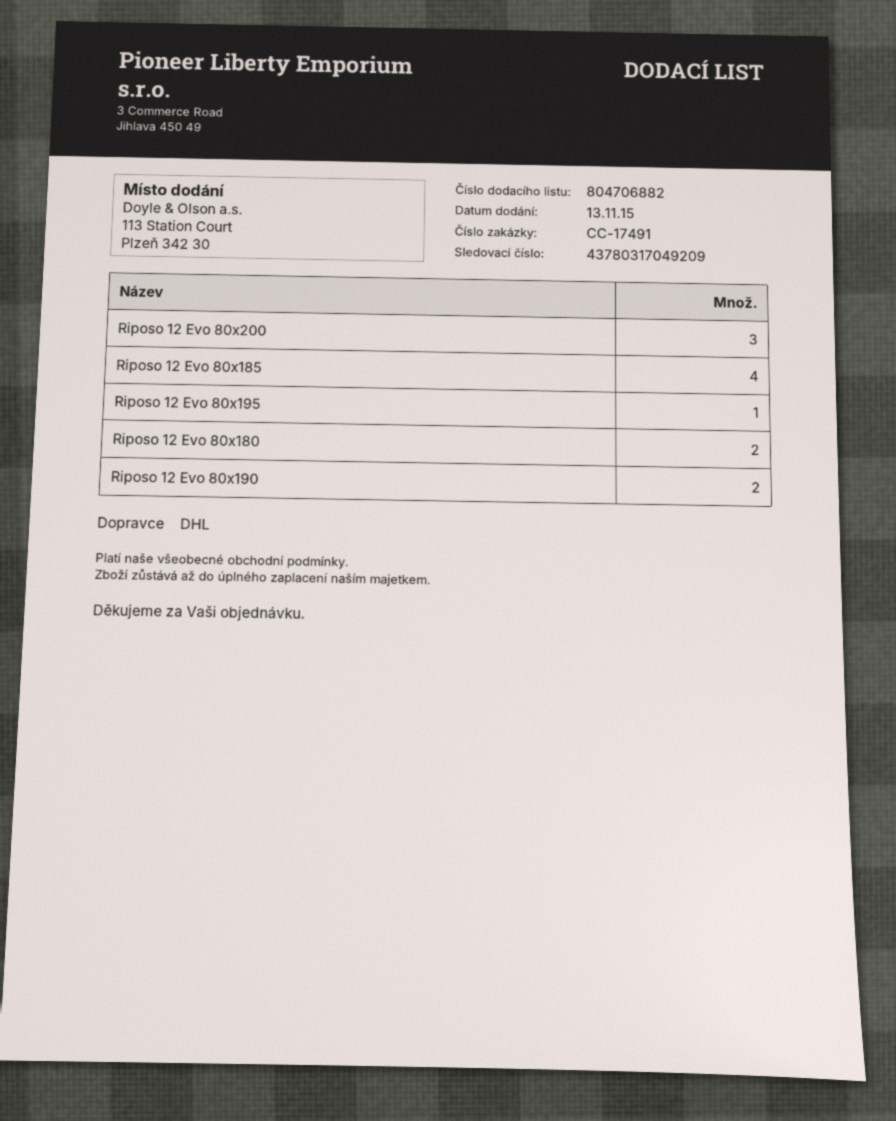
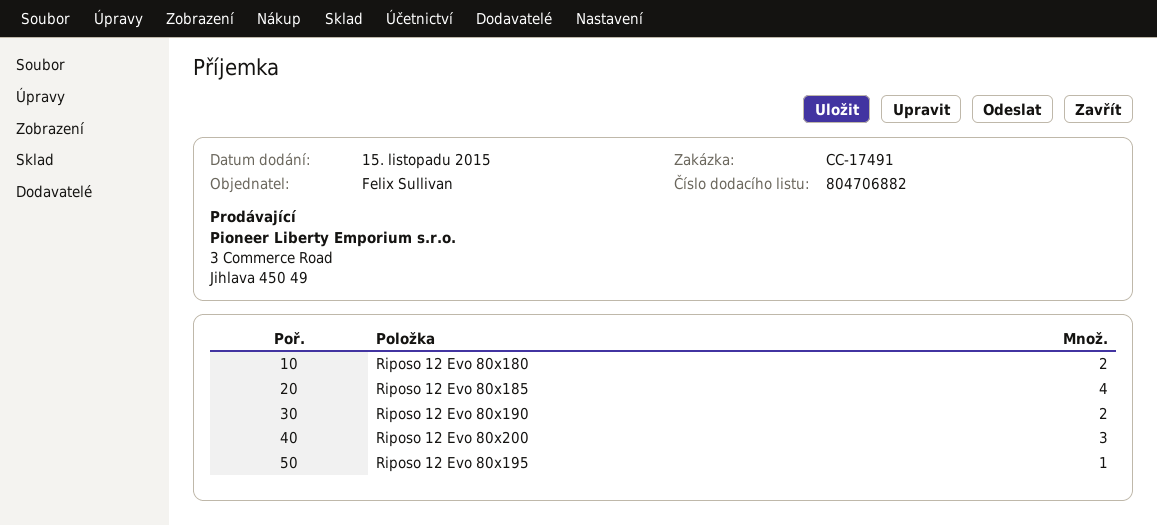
delivery date: 2015-11-13 -> 2015-11-15

